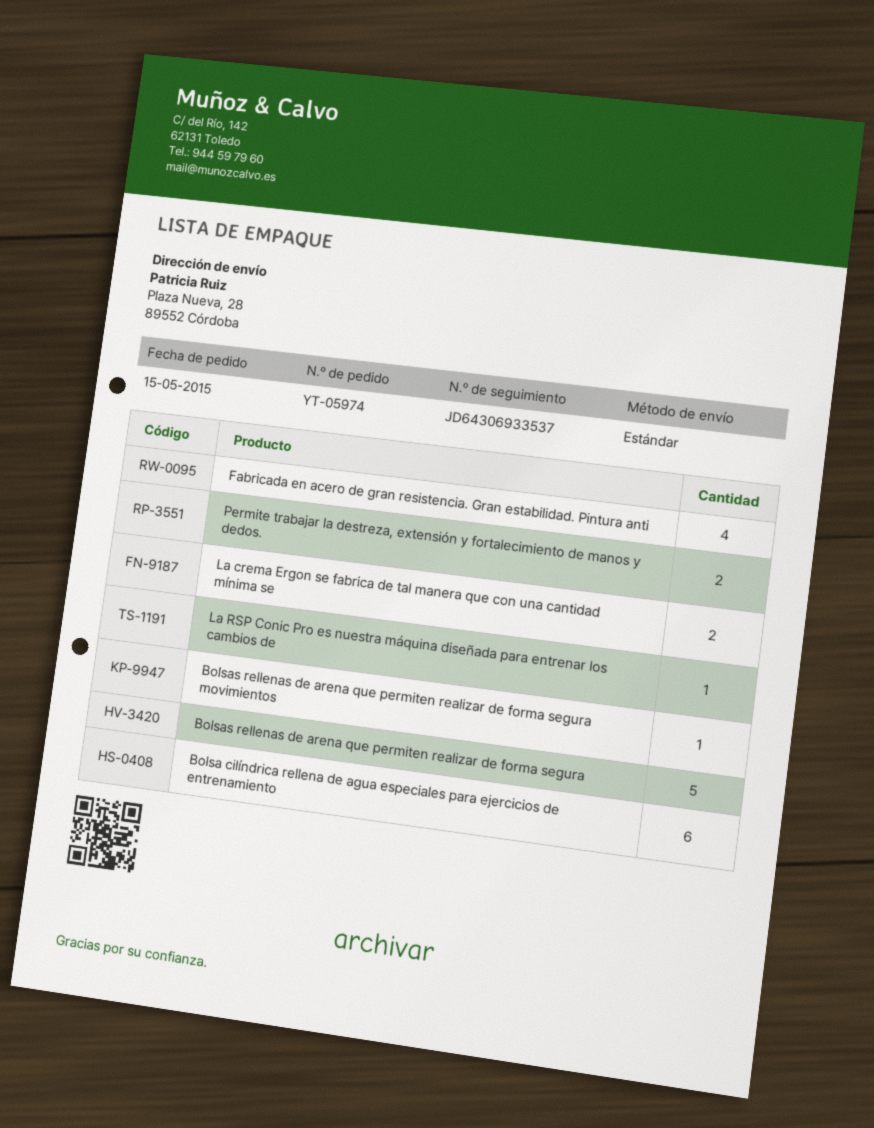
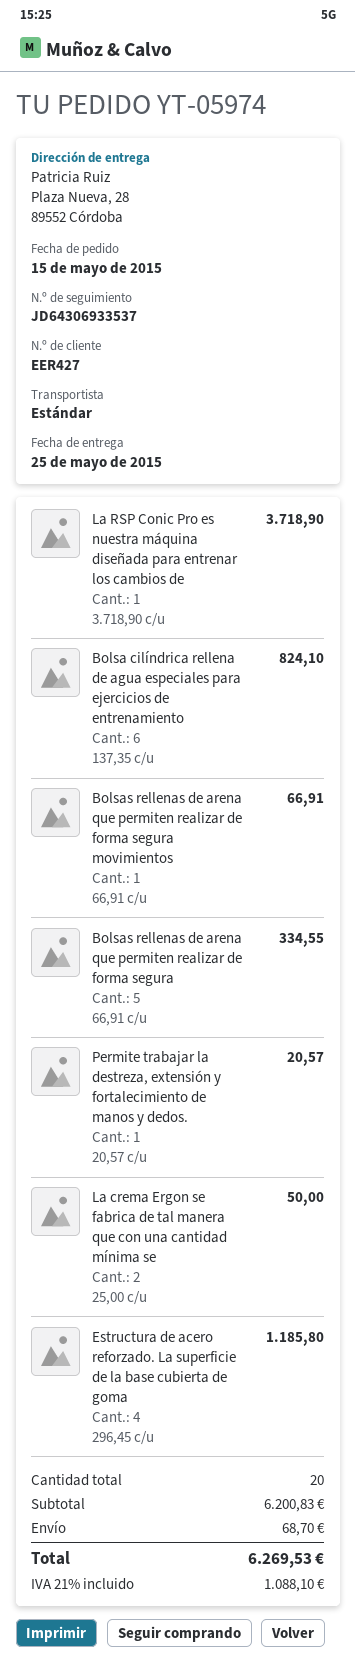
Fabricada en acero de gran resistencia. Gran estabilidad. Pintura anti: 4 -> none
Permite trabajar la destreza, extensión y fortalecimiento de manos y dedos.: 2 -> 1
Estructura de acero reforzado. La superficie de la base cubierta de goma: none -> 4

